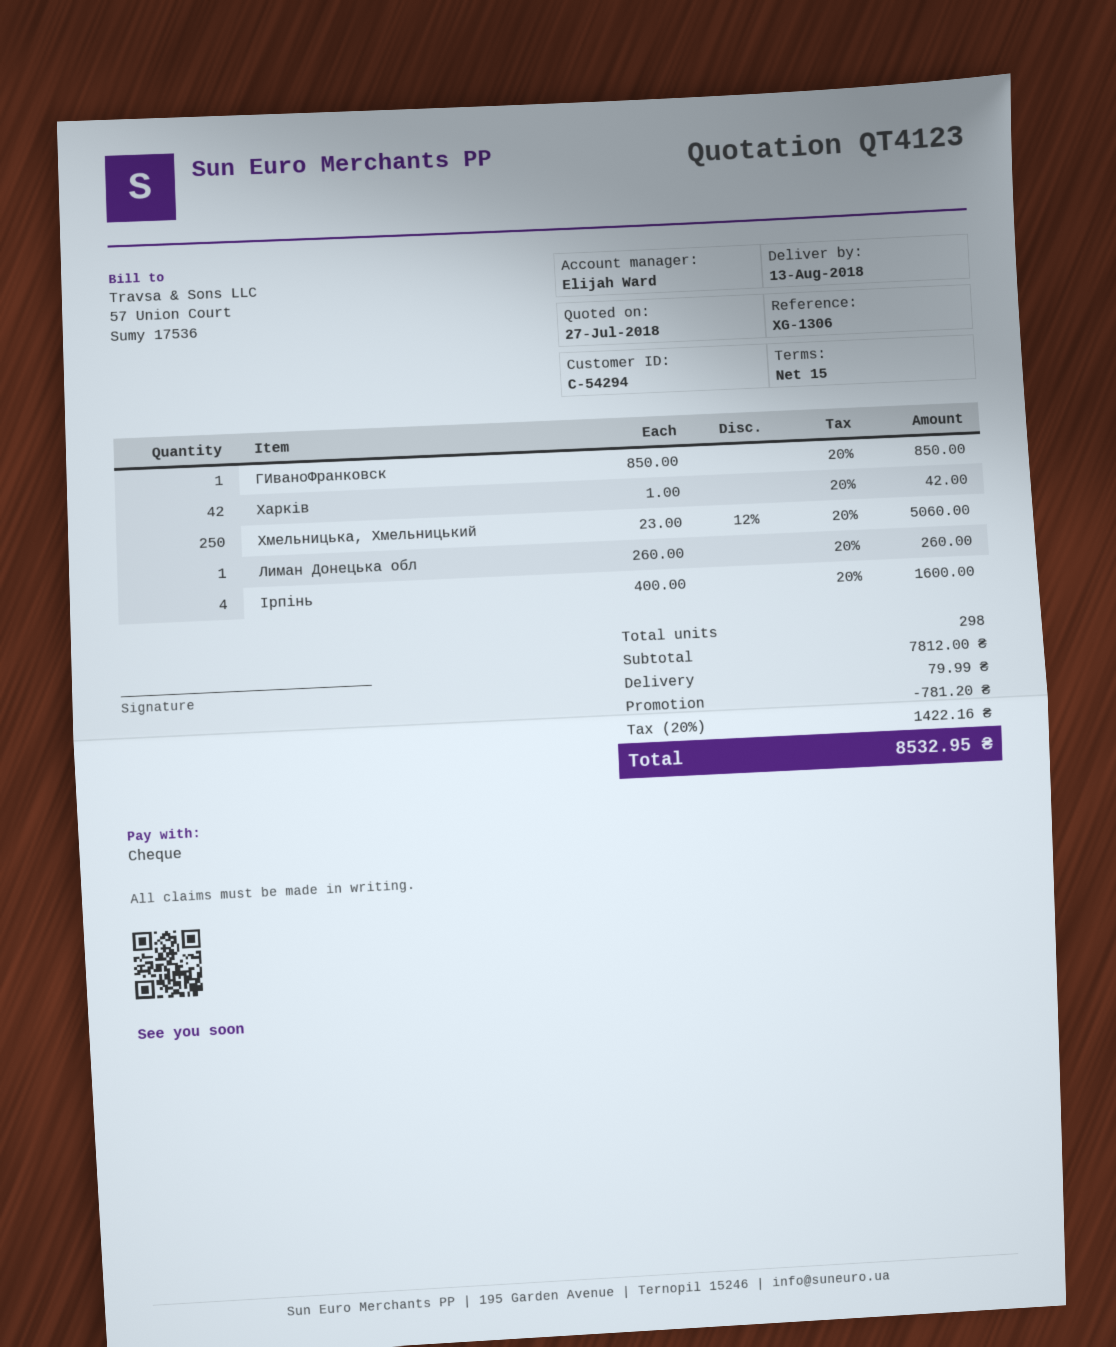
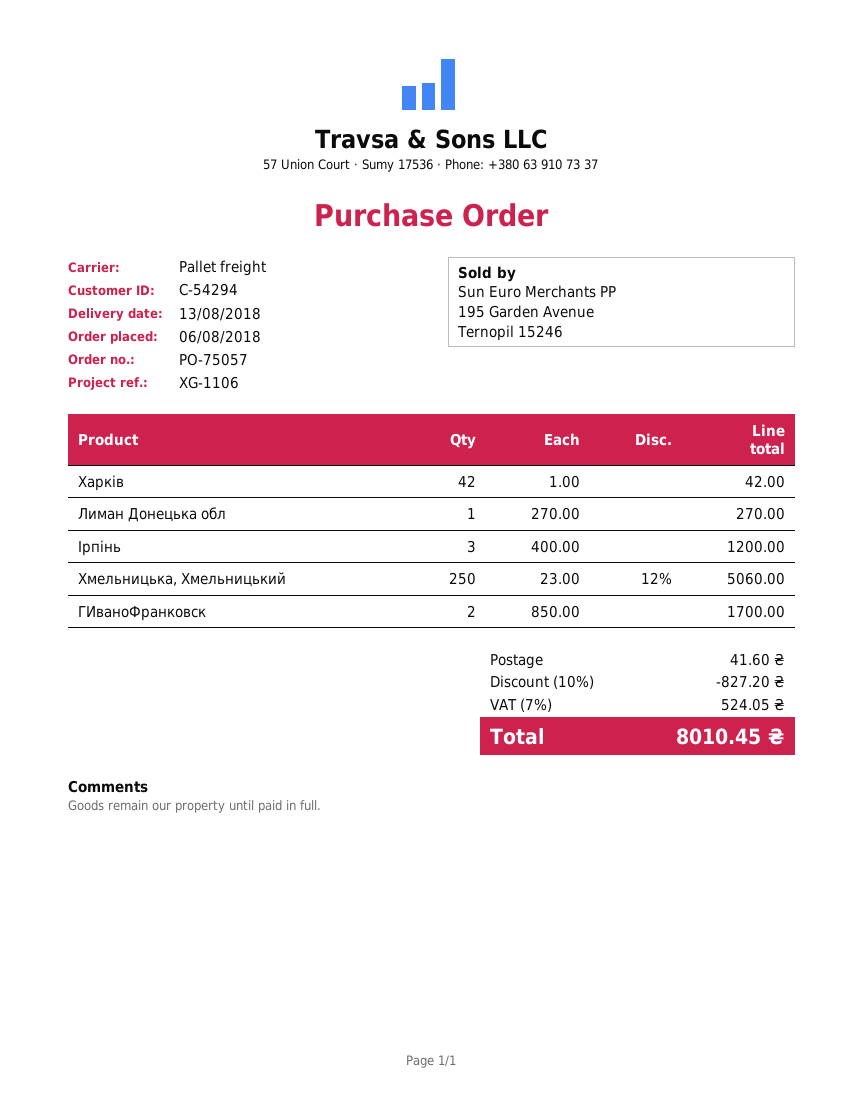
reference: XG-1306 -> XG-1106
ГИваноФранковск: 1 x 850.00 = 850.00 -> 2 x 850.00 = 1700.00
Лиман Донецька обл: 1 x 260.00 = 260.00 -> 1 x 270.00 = 270.00
Ірпінь: 4 x 400.00 = 1600.00 -> 3 x 400.00 = 1200.00
discount: 781.20 -> 827.20
shipping: 79.99 -> 41.60
tax: 20% = 1422.16 -> 7% = 524.05
total: 8532.95 -> 8010.45

